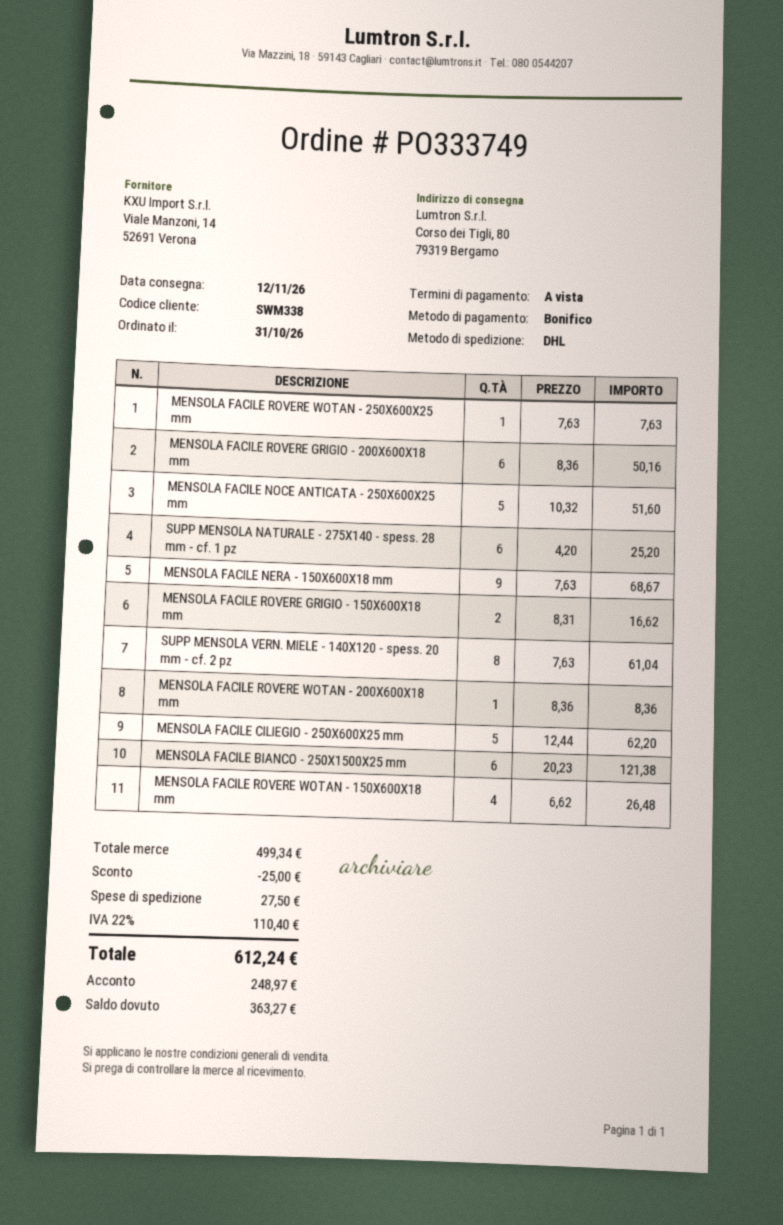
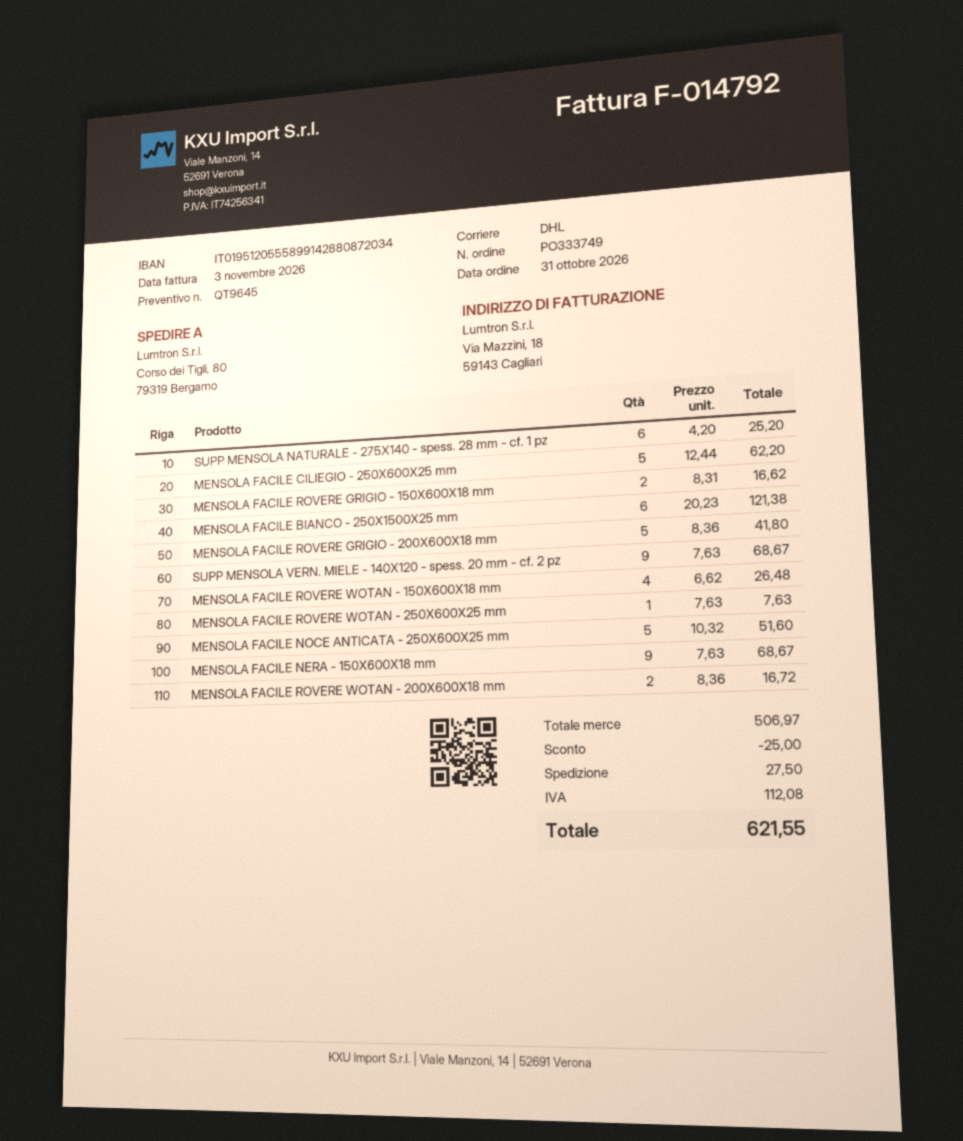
MENSOLA FACILE ROVERE GRIGIO - 200X600X18 mm: 6 x 8.36 = 50.16 -> 5 x 8.36 = 41.80
SUPP MENSOLA VERN. MIELE - 140X120 - spess. 20 mm - cf. 2 pz: 8 x 7.63 = 61.04 -> 9 x 7.63 = 68.67
MENSOLA FACILE ROVERE WOTAN - 200X600X18 mm: 1 x 8.36 = 8.36 -> 2 x 8.36 = 16.72
subtotal: 499.34 -> 506.97
tax: 110.40 -> 112.08
total: 612.24 -> 621.55

